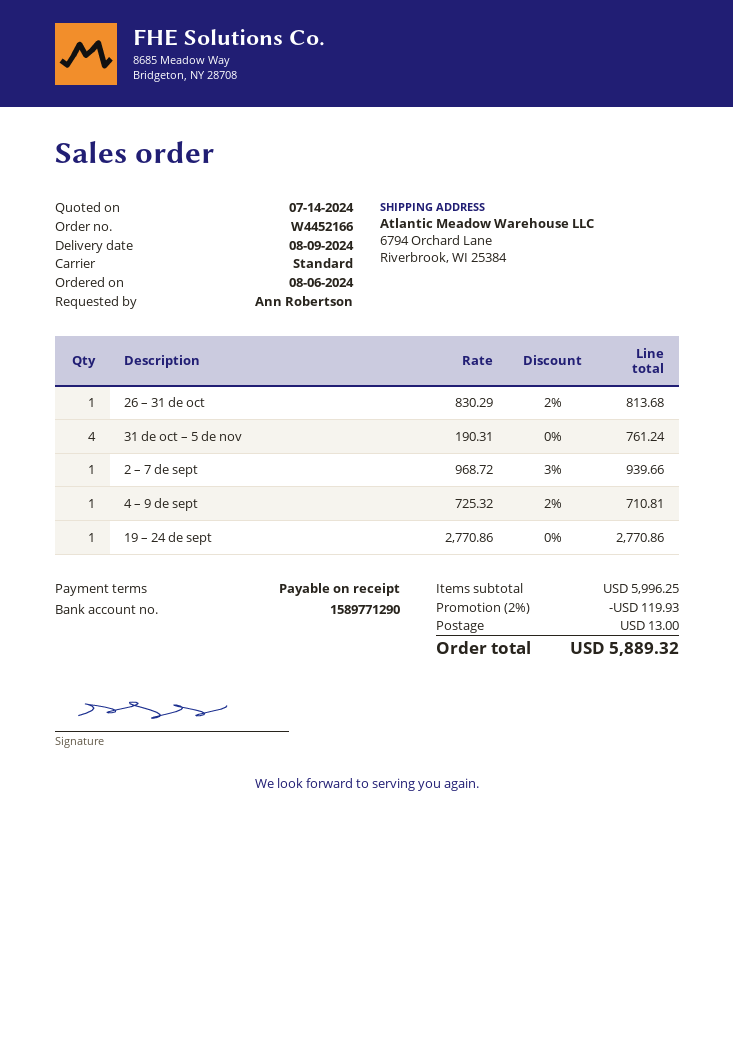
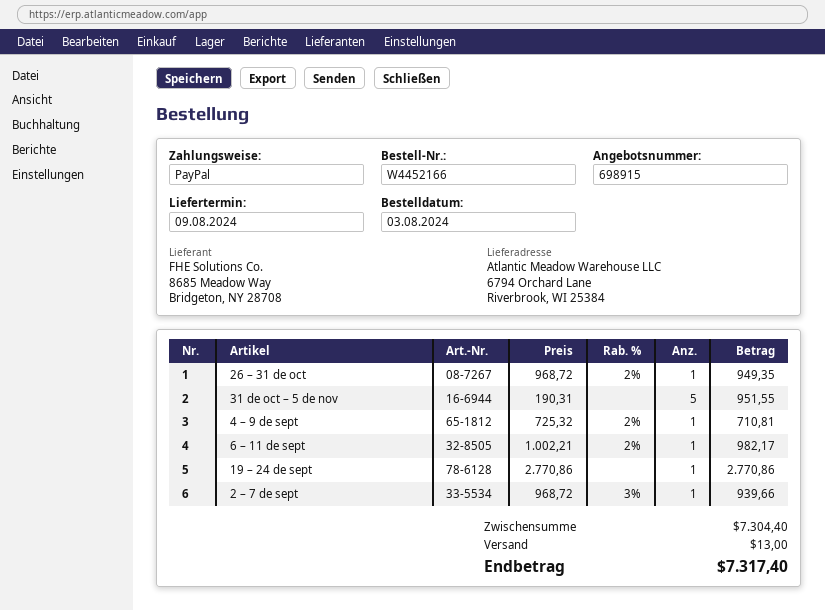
order date: 2024-08-06 -> 2024-08-03
26 – 31 de oct: 1 x 830.29 - 2% = 813.68 -> 1 x 968.72 - 2% = 949.35
31 de oct – 5 de nov: 4 x 190.31 = 761.24 -> 5 x 190.31 = 951.55
6 – 11 de sept: none -> 1 x 1002.21 - 2% = 982.17
subtotal: 5996.25 -> 7304.40
discount: 2% = 119.93 -> none
total: 5889.32 -> 7317.40

